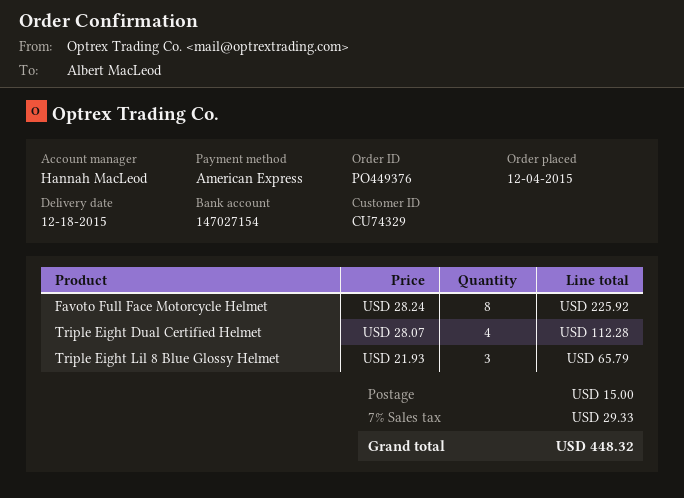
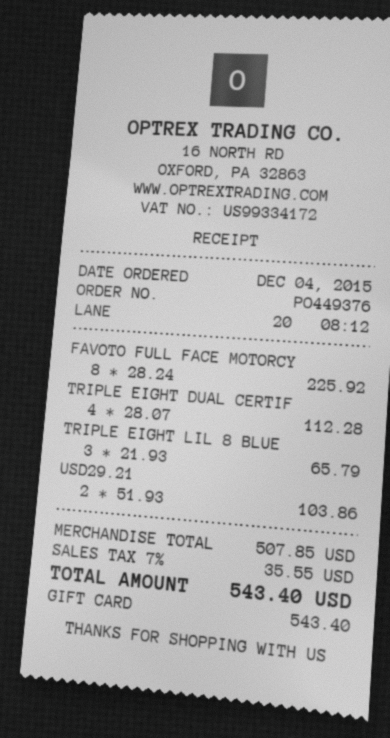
payment method: American Express -> gift card
USD29.21: none -> 2 x 51.93 = 103.86
shipping: 15.00 -> none
tax: 7% = 29.33 -> 7% = 35.55
total: 448.32 -> 543.40

